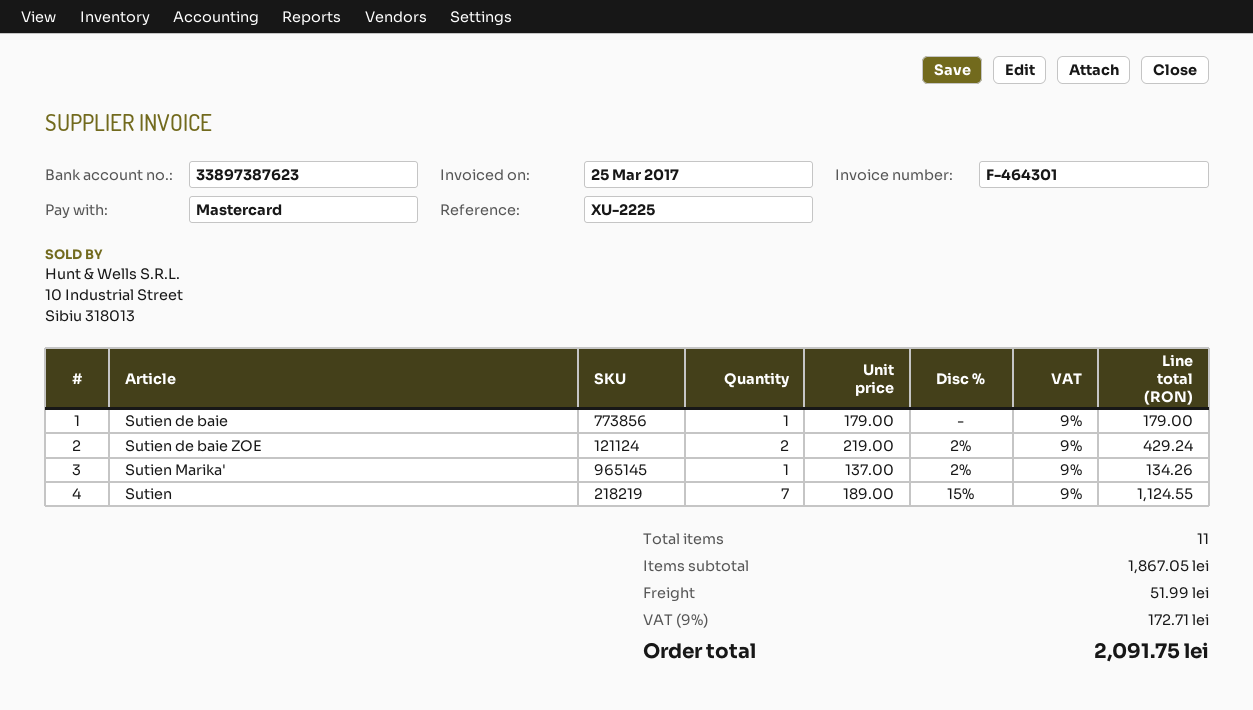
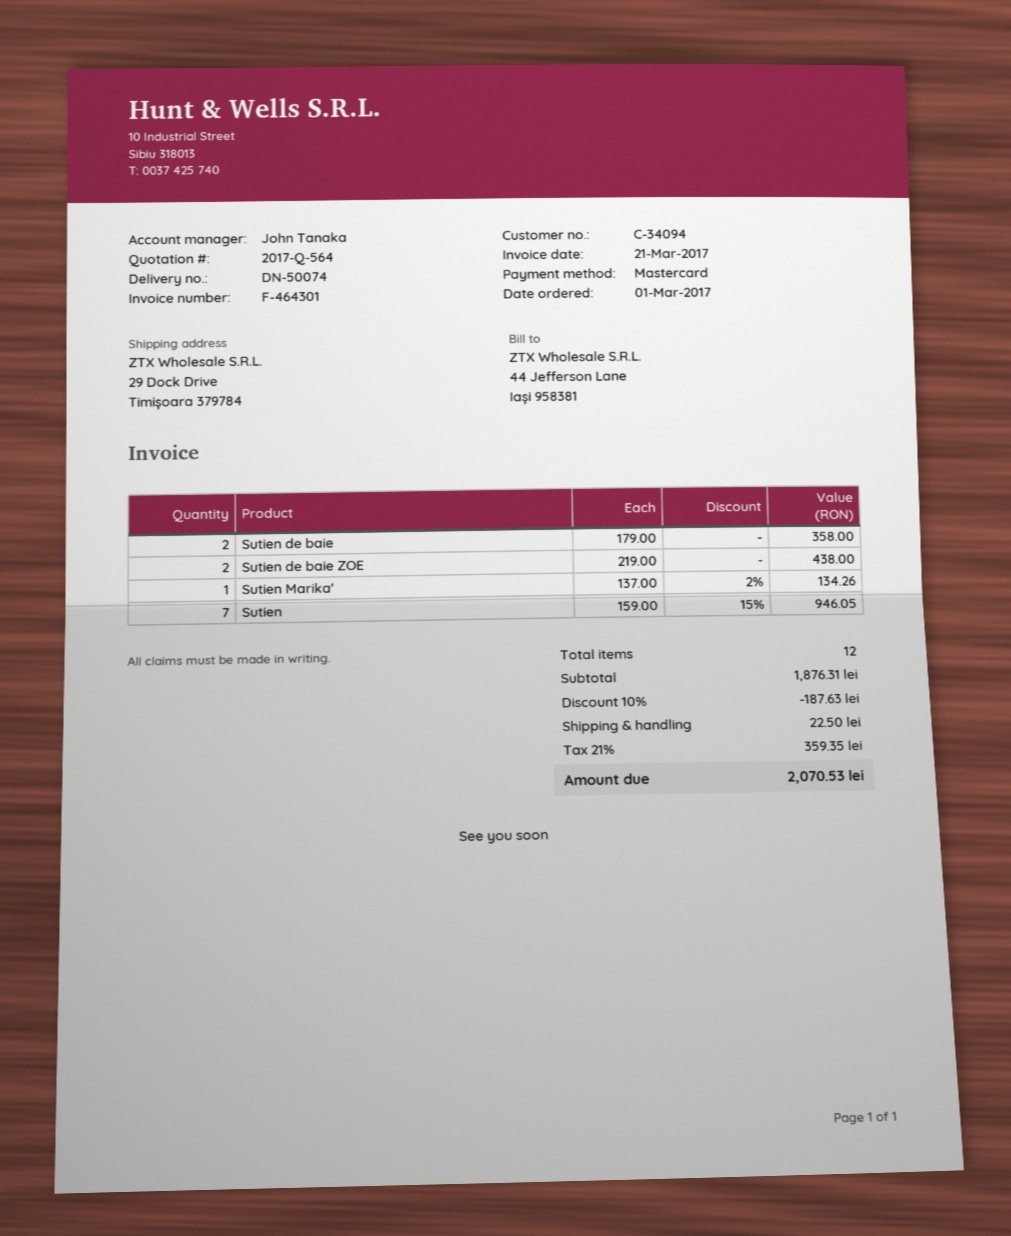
invoice date: 2017-03-25 -> 2017-03-21
Sutien de baie: 1 x 179.00 = 179.00 -> 2 x 179.00 = 358.00
Sutien de baie ZOE: 2 x 219.00 - 2% = 429.24 -> 2 x 219.00 = 438.00
Sutien: 7 x 189.00 - 15% = 1124.55 -> 7 x 159.00 - 15% = 946.05
total quantity: 11 -> 12
subtotal: 1867.05 -> 1876.31
discount: none -> 10% = 187.63
shipping: 51.99 -> 22.50
tax: 9% = 172.71 -> 21% = 359.35
total: 2091.75 -> 2070.53

